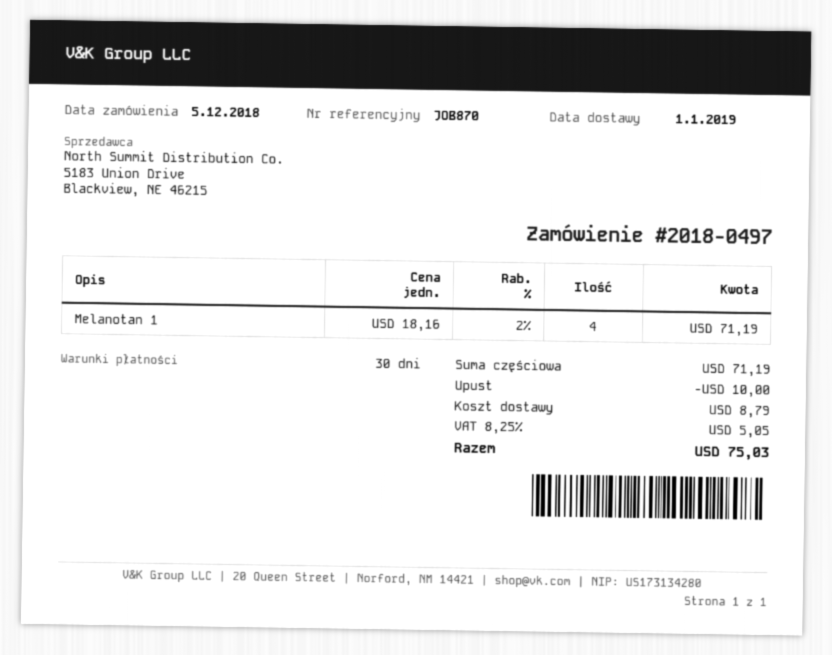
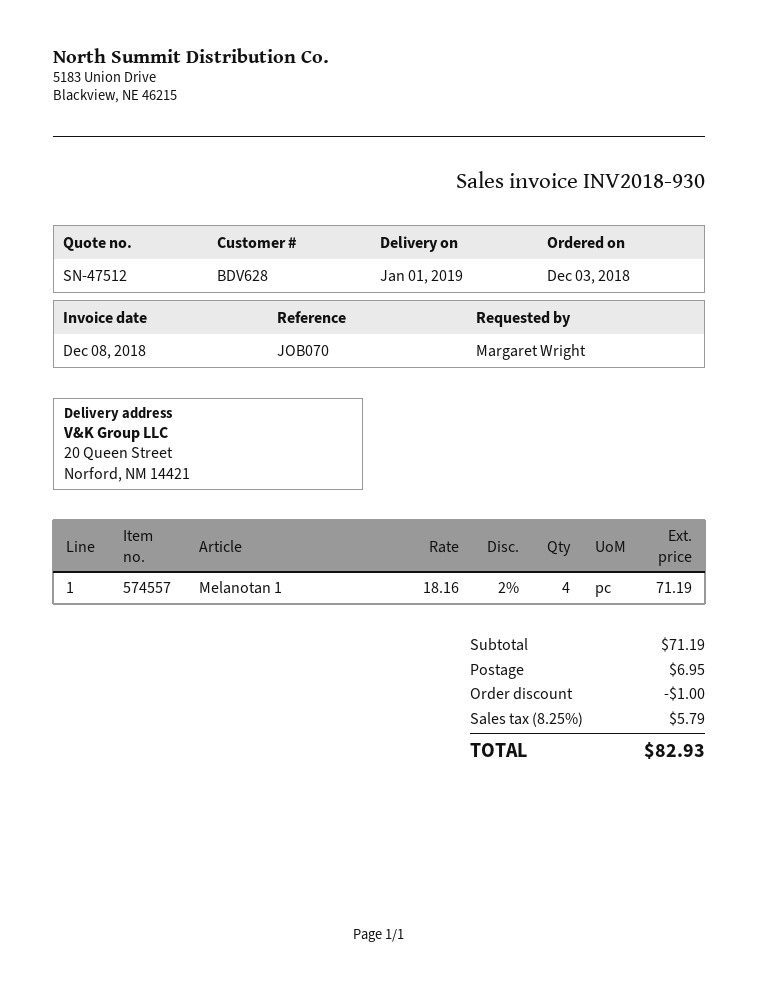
order date: 2018-12-05 -> 2018-12-03
reference: JOB870 -> JOB070
discount: 10.00 -> 1.00
shipping: 8.79 -> 6.95
tax: 8.25% = 5.05 -> 8.25% = 5.79
total: 75.03 -> 82.93

